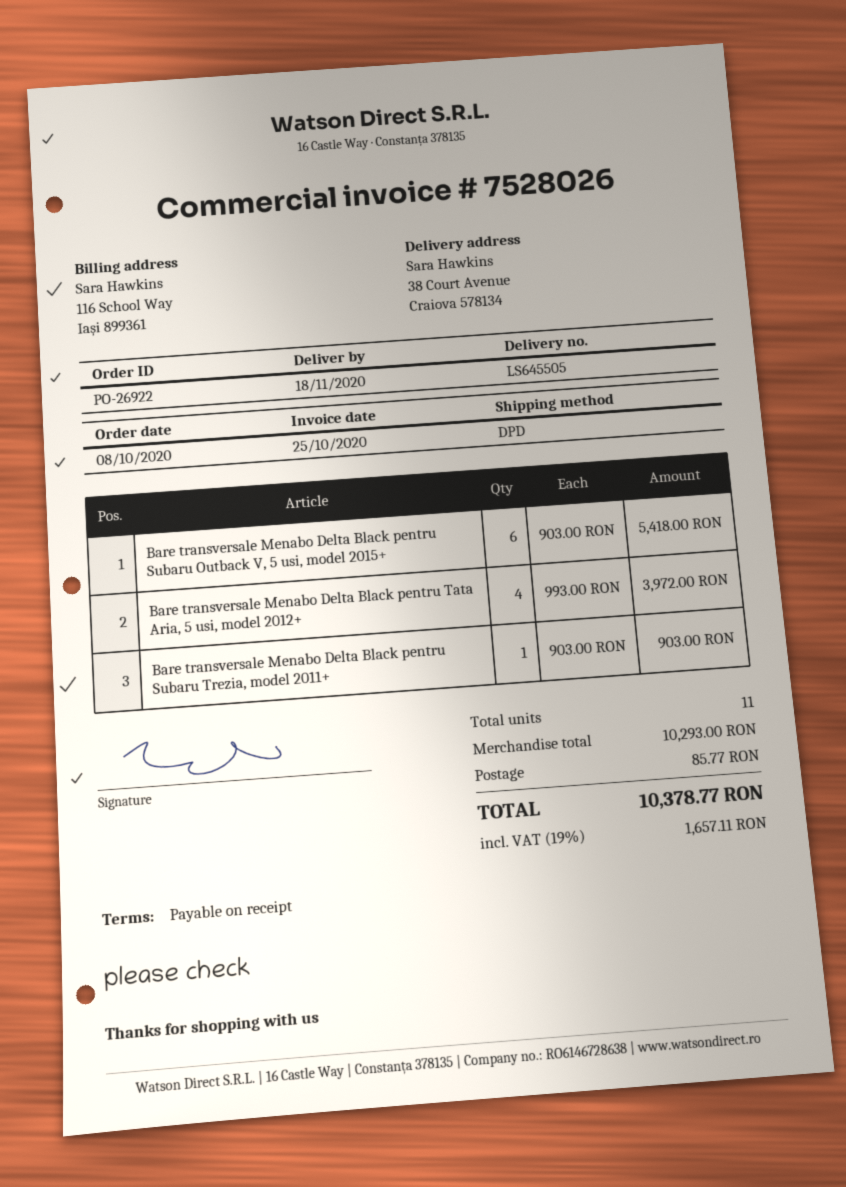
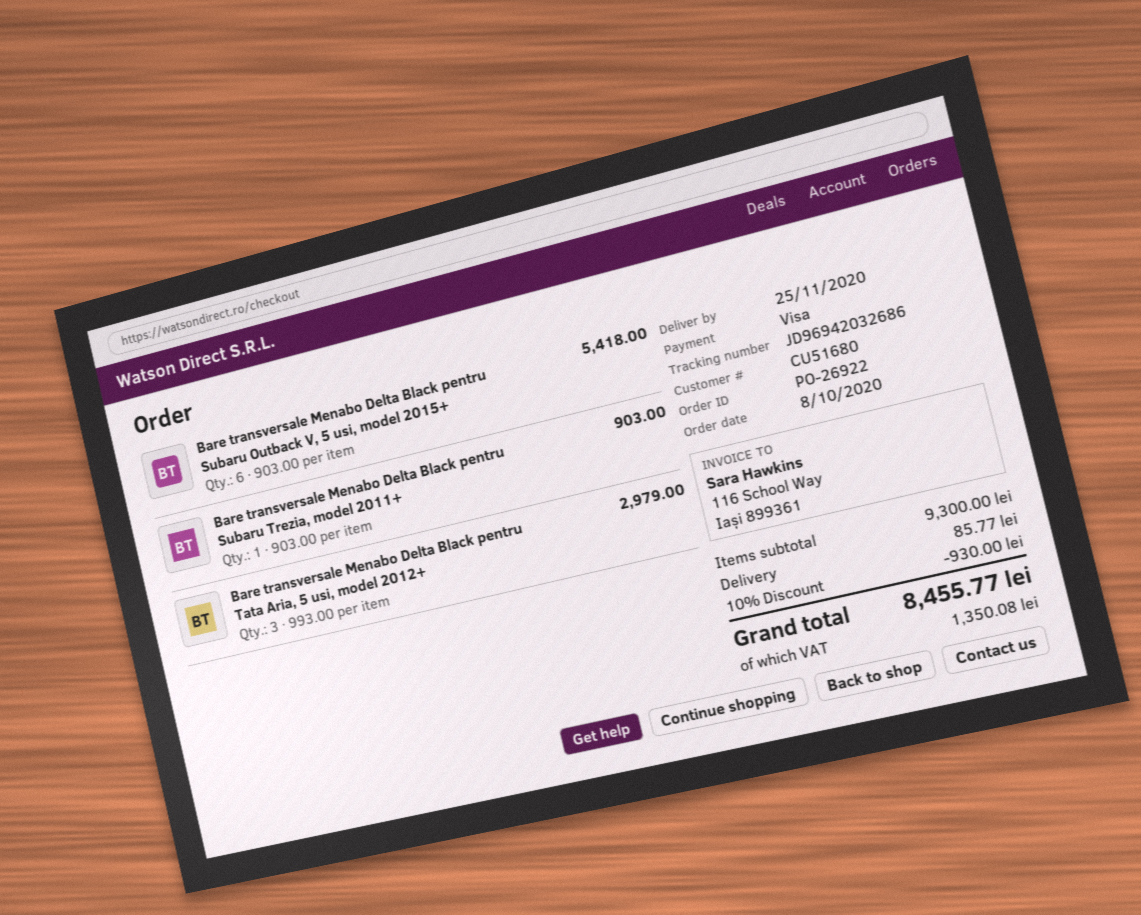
delivery date: 2020-11-18 -> 2020-11-25
Bare transversale Menabo Delta Black pentru Tata Aria, 5 usi, model 2012+: 4 x 993.00 = 3972.00 -> 3 x 993.00 = 2979.00
subtotal: 10293.00 -> 9300.00
discount: none -> 10% = 930.00
tax: 1657.11 -> 1350.08
total: 10378.77 -> 8455.77

